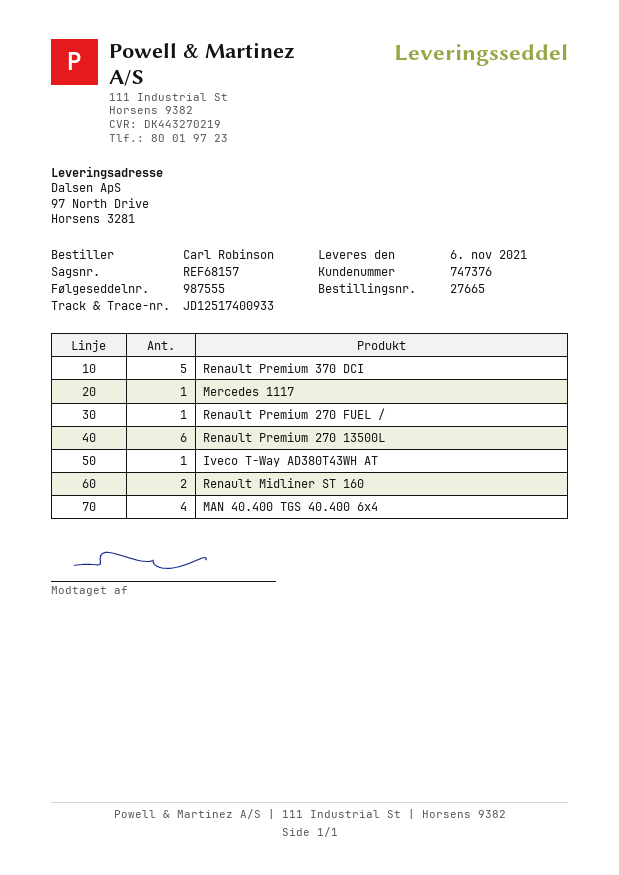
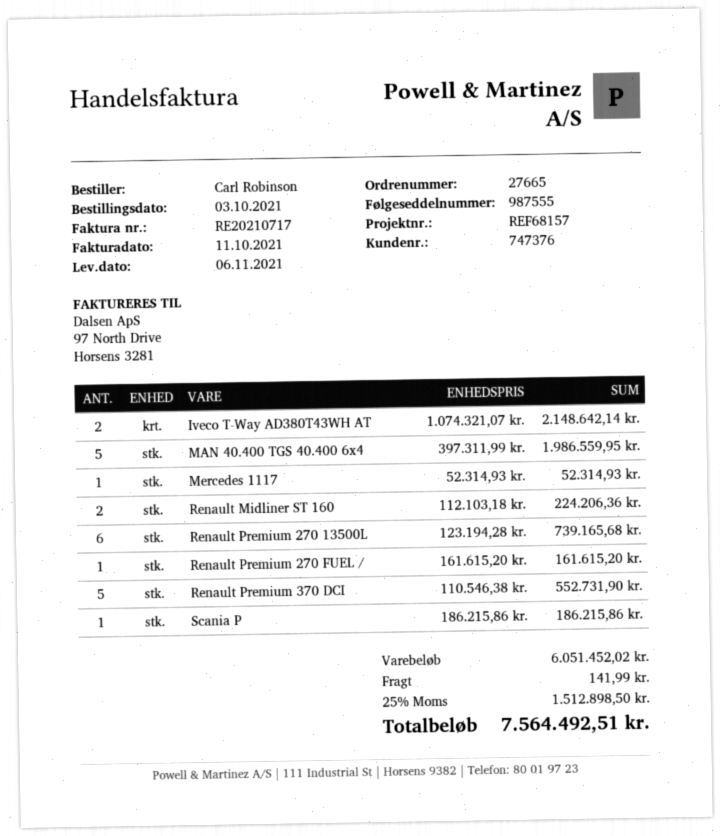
Iveco T-Way AD380T43WH AT: 1 -> 2
MAN 40.400 TGS 40.400 6x4: 4 -> 5
Scania P: none -> 1

